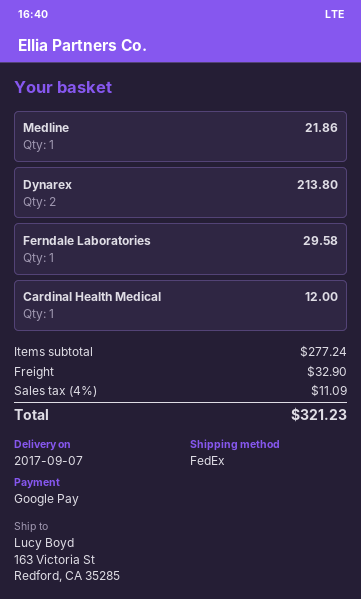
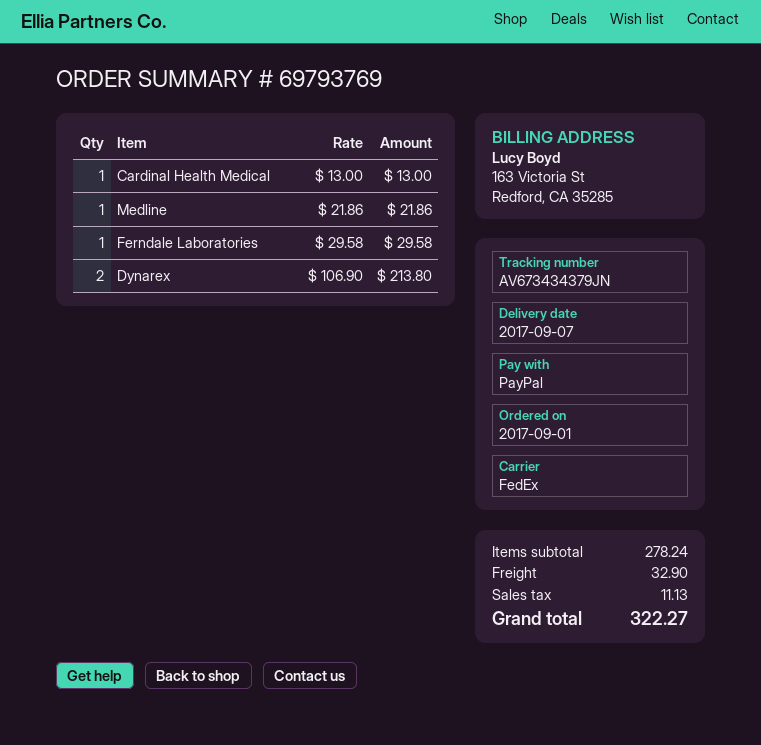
payment method: Google Pay -> PayPal
Cardinal Health Medical: 1 for 12.00 -> 1 for 13.00
subtotal: 277.24 -> 278.24
tax: 11.09 -> 11.13
total: 321.23 -> 322.27

